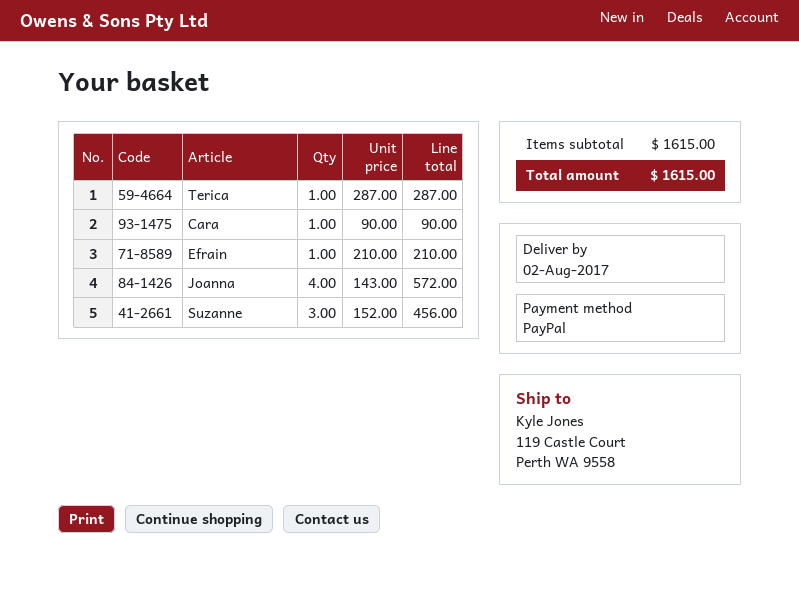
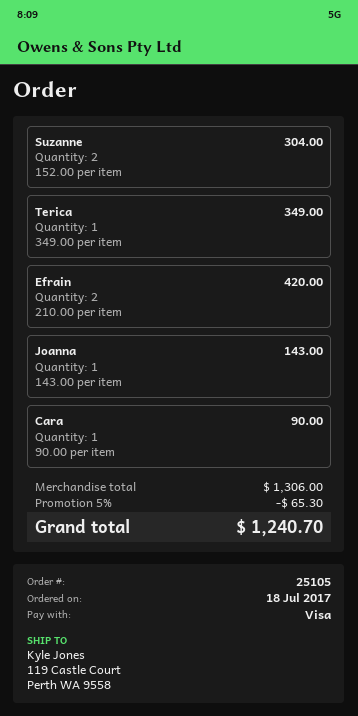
payment method: PayPal -> Visa
Terica: 1 x 287.00 = 287.00 -> 1 x 349.00 = 349.00
Efrain: 1 x 210.00 = 210.00 -> 2 x 210.00 = 420.00
Joanna: 4 x 143.00 = 572.00 -> 1 x 143.00 = 143.00
Suzanne: 3 x 152.00 = 456.00 -> 2 x 152.00 = 304.00
subtotal: 1615.00 -> 1306.00
discount: none -> 5% = 65.30
total: 1615.00 -> 1240.70

